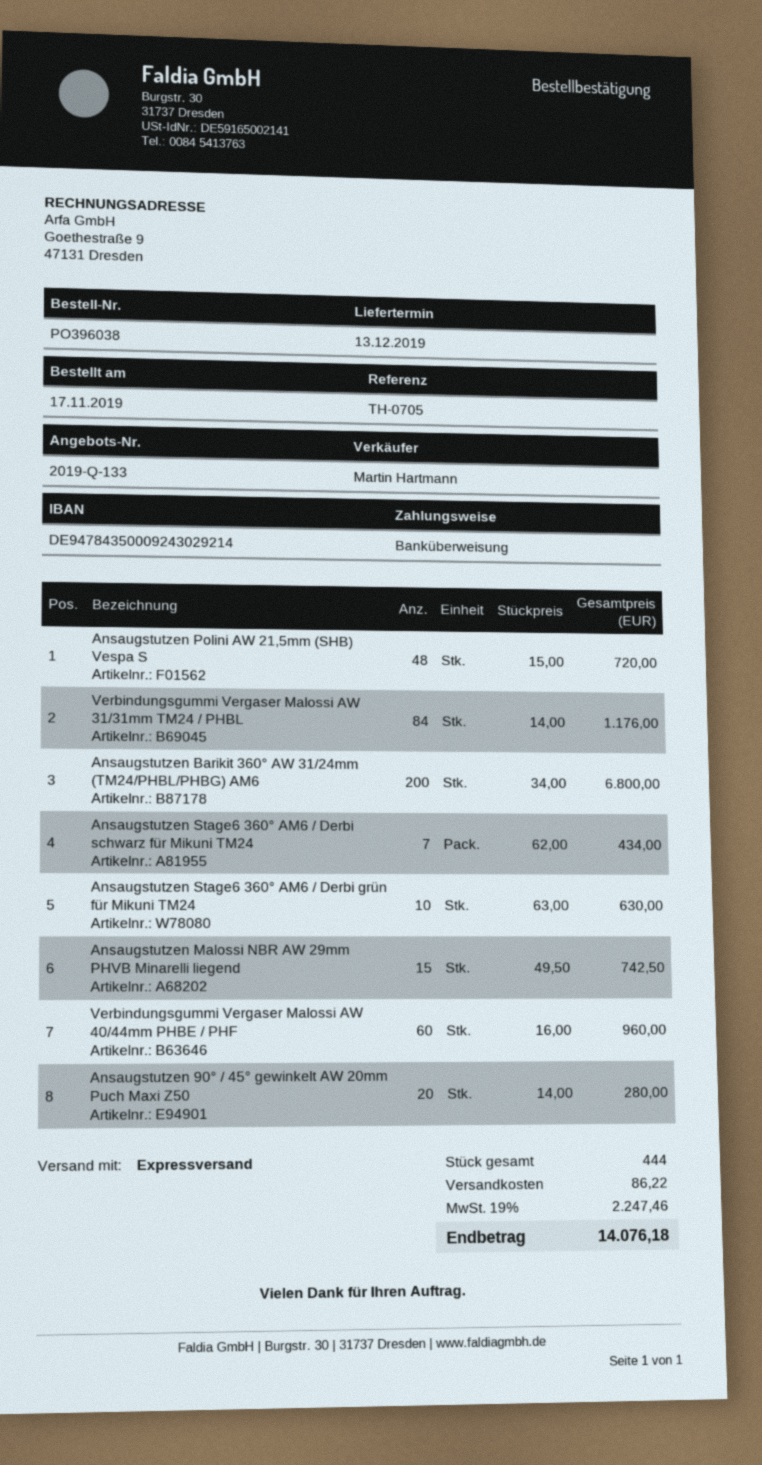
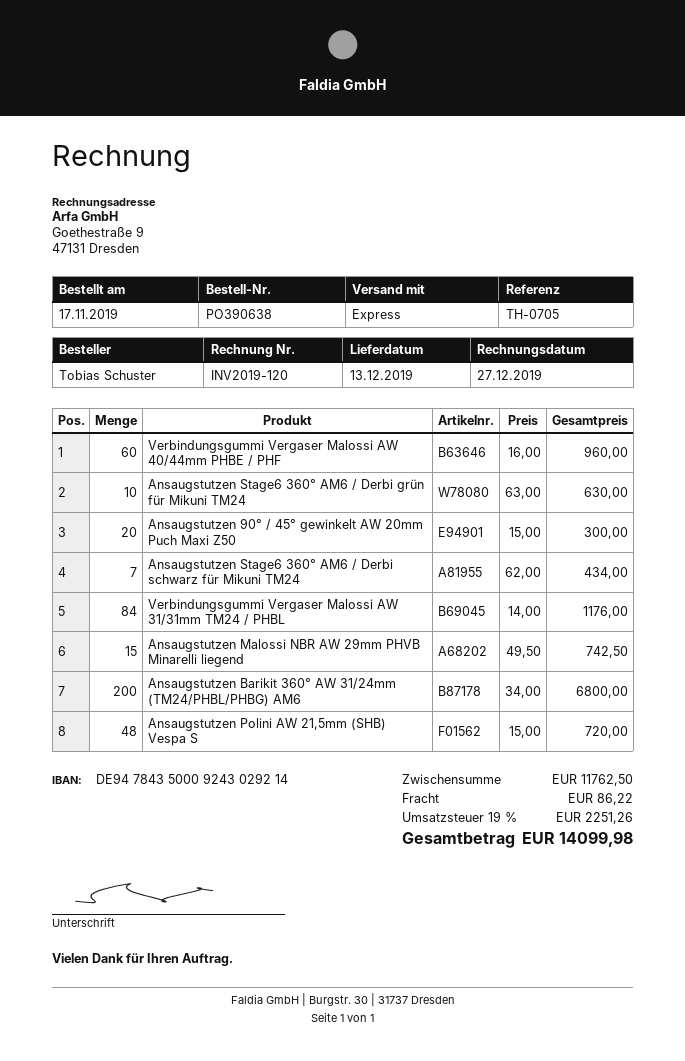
order number: PO396038 -> PO390638
Ansaugstutzen 90° / 45° gewinkelt AW 20mm Puch Maxi Z50: 20 x 14.00 = 280.00 -> 20 x 15.00 = 300.00
tax: 19% = 2247.46 -> 19% = 2251.26
total: 14076.18 -> 14099.98

